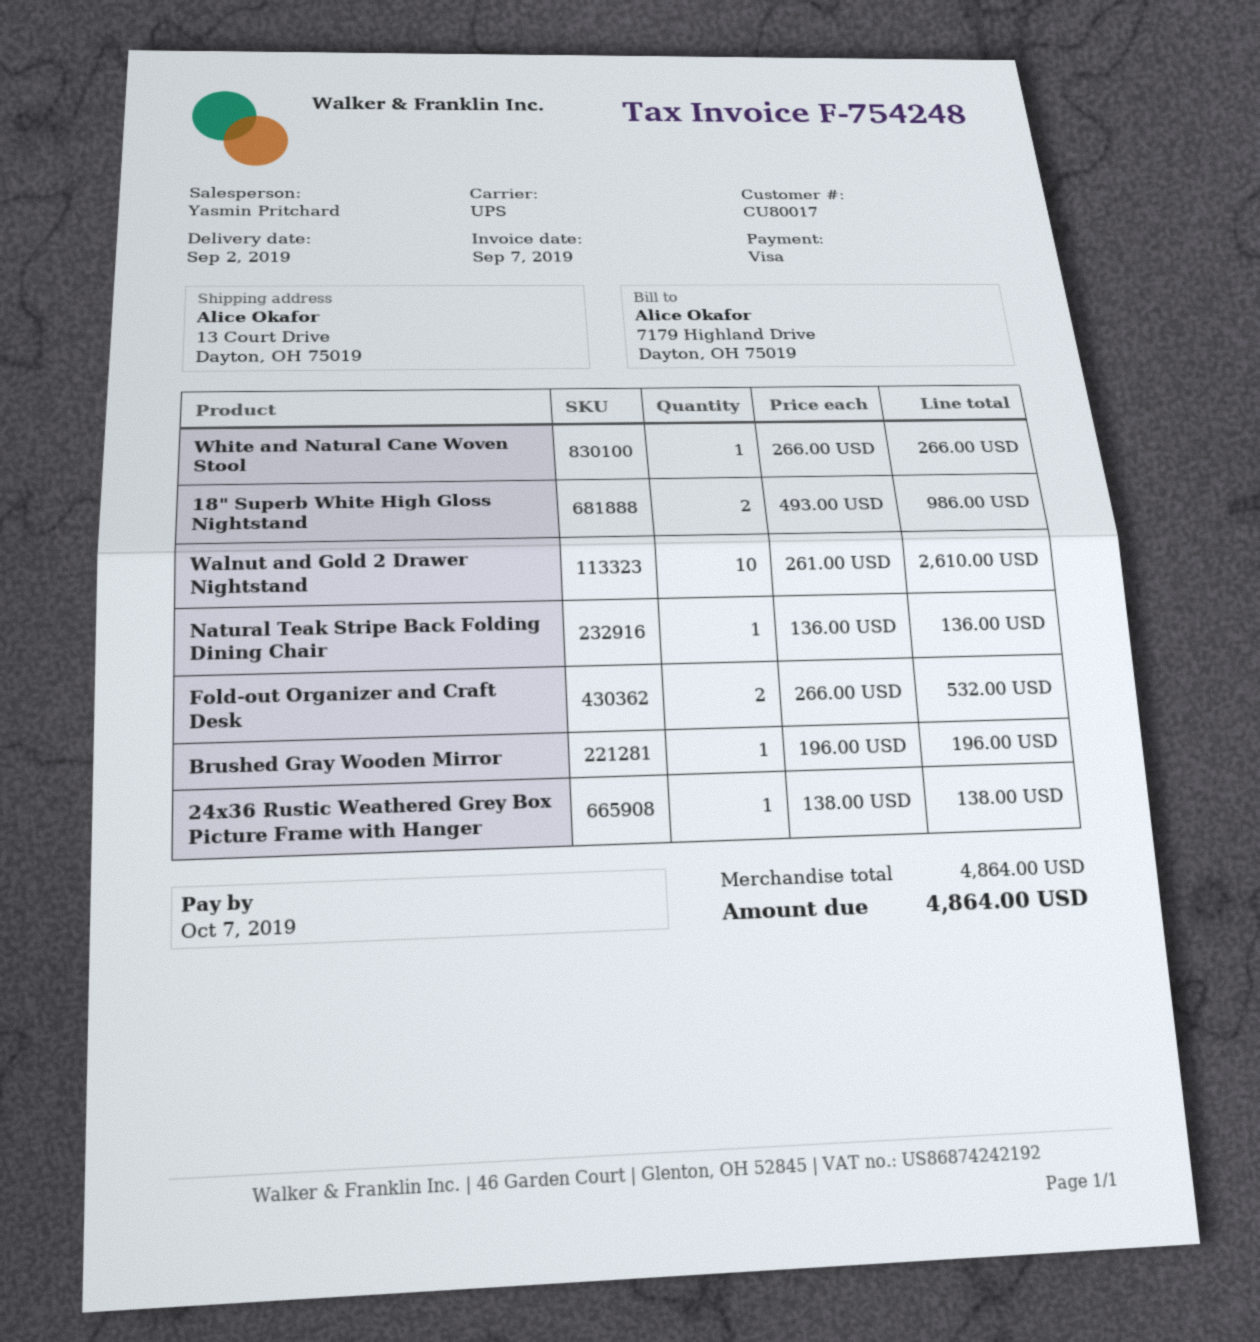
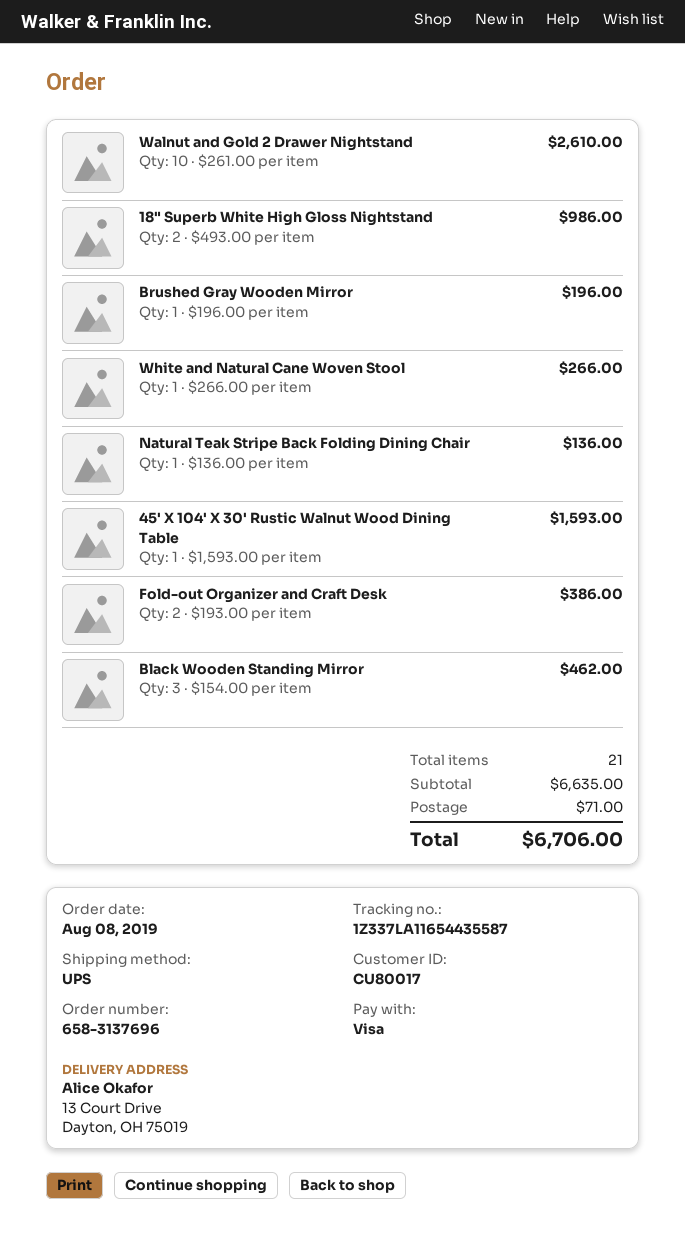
Fold-out Organizer and Craft Desk: 2 x 266.00 = 532.00 -> 2 x 193.00 = 386.00
24x36 Rustic Weathered Grey Box Picture Frame with Hanger: 1 x 138.00 = 138.00 -> none
45' X 104' X 30' Rustic Walnut Wood Dining Table: none -> 1 x 1593.00 = 1593.00
Black Wooden Standing Mirror: none -> 3 x 154.00 = 462.00
subtotal: 4864.00 -> 6635.00
shipping: none -> 71.00
total: 4864.00 -> 6706.00

